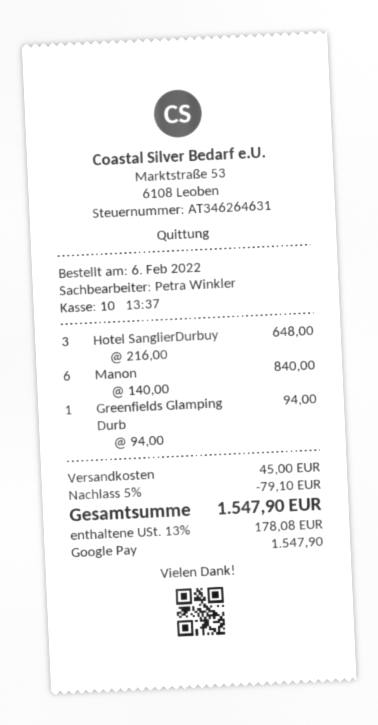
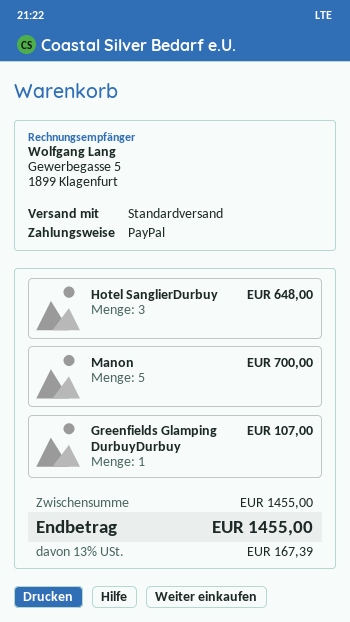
payment method: Google Pay -> PayPal
Manon: 6 for 840.00 -> 5 for 700.00
Greenfields Glamping Durb: 1 for 94.00 -> 1 for 107.00
discount: 5% = 79.10 -> none
shipping: 45.00 -> none
tax: 13% = 178.08 -> 13% = 167.39
total: 1547.90 -> 1455.00

